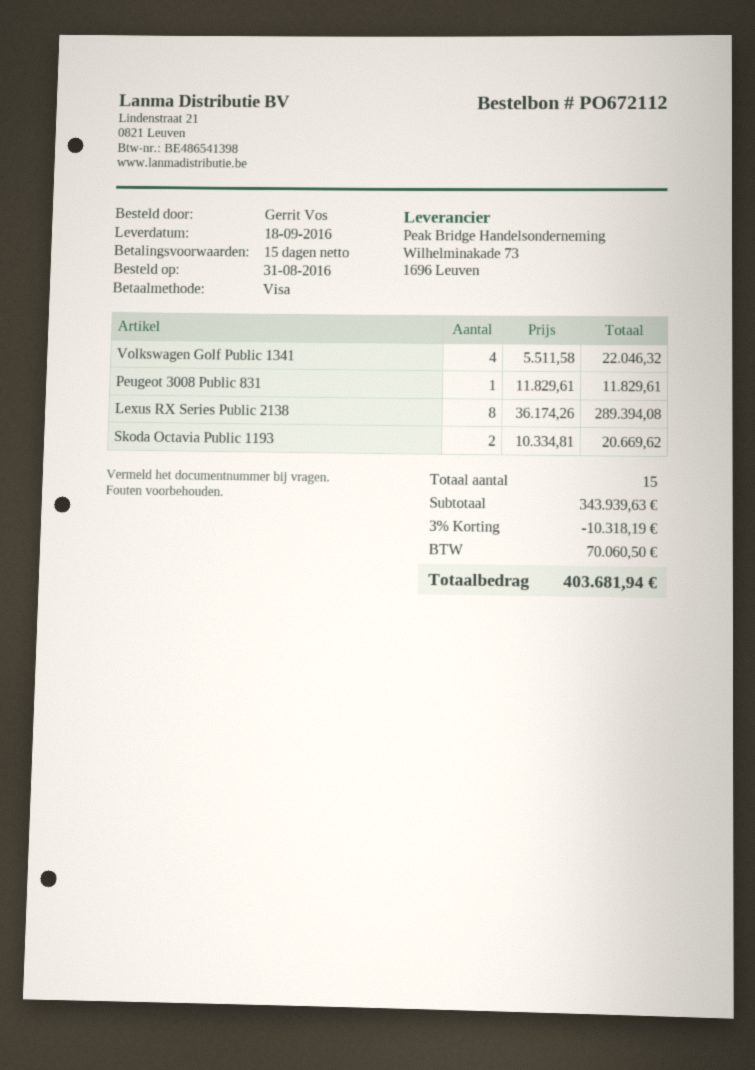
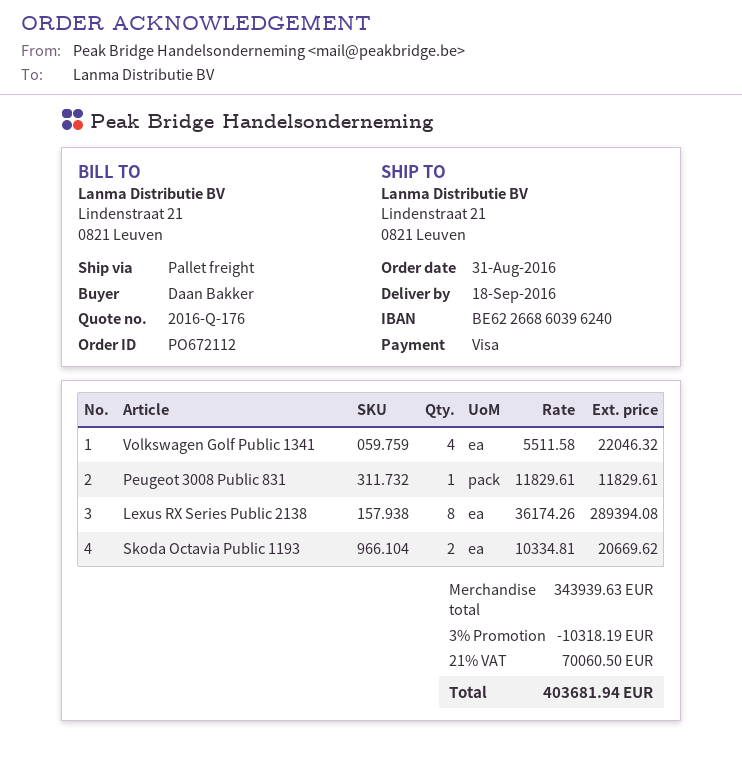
ordered by: Gerrit Vos -> Daan Bakker

